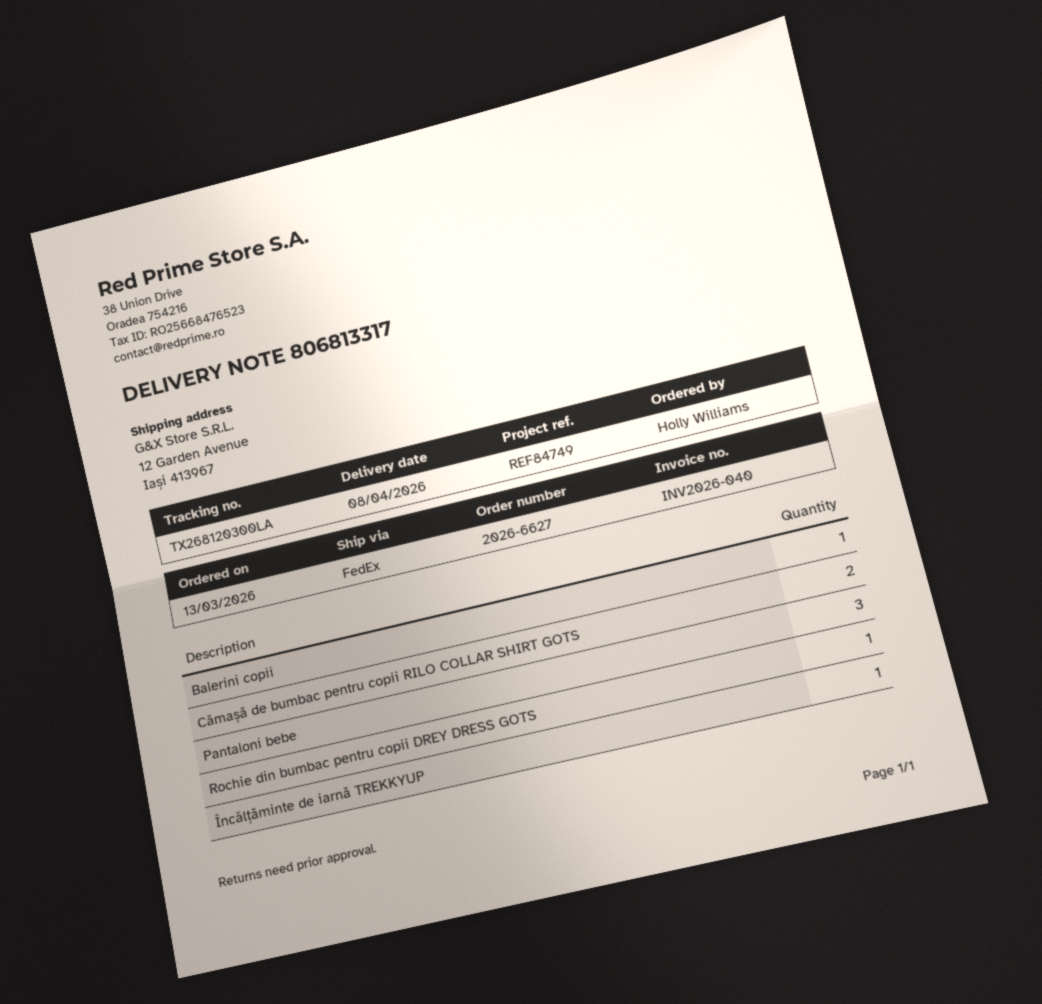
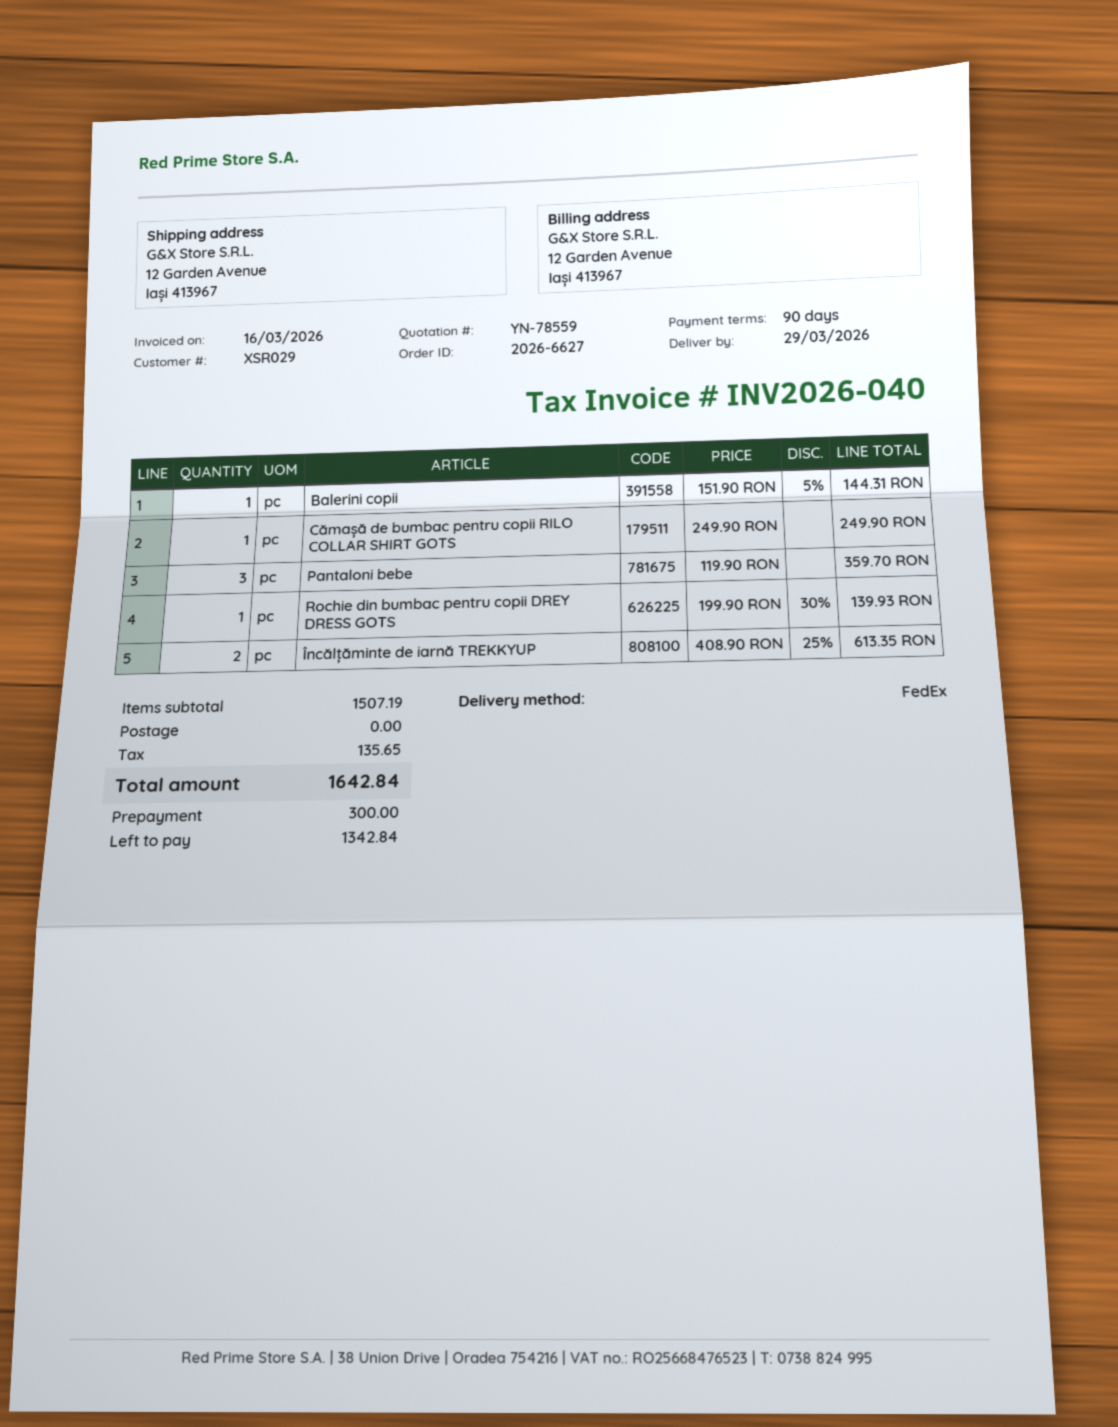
delivery date: 2026-04-08 -> 2026-03-29
Cămașă de bumbac pentru copii RILO COLLAR SHIRT GOTS: 2 -> 1
Încălțăminte de iarnă TREKKYUP: 1 -> 2

